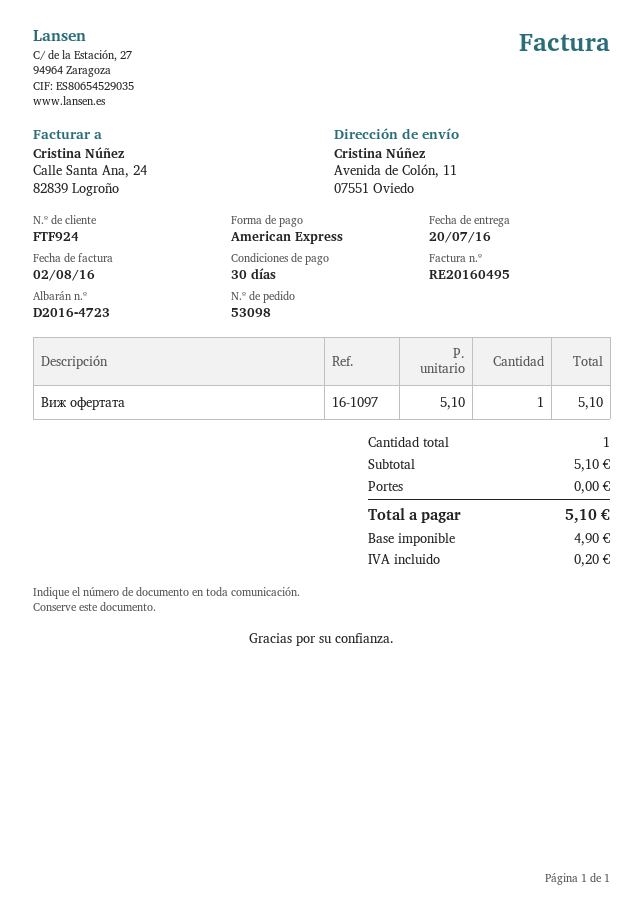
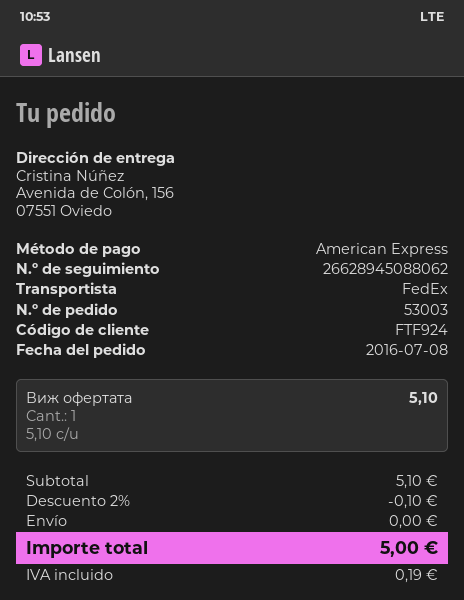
order number: 53098 -> 53003
ship to: Avenida de Colón, 11, 07551 Oviedo -> Avenida de Colón, 156, 07551 Oviedo
discount: none -> 2% = 0.10
tax: 0.20 -> 0.19
total: 5.10 -> 5.00

